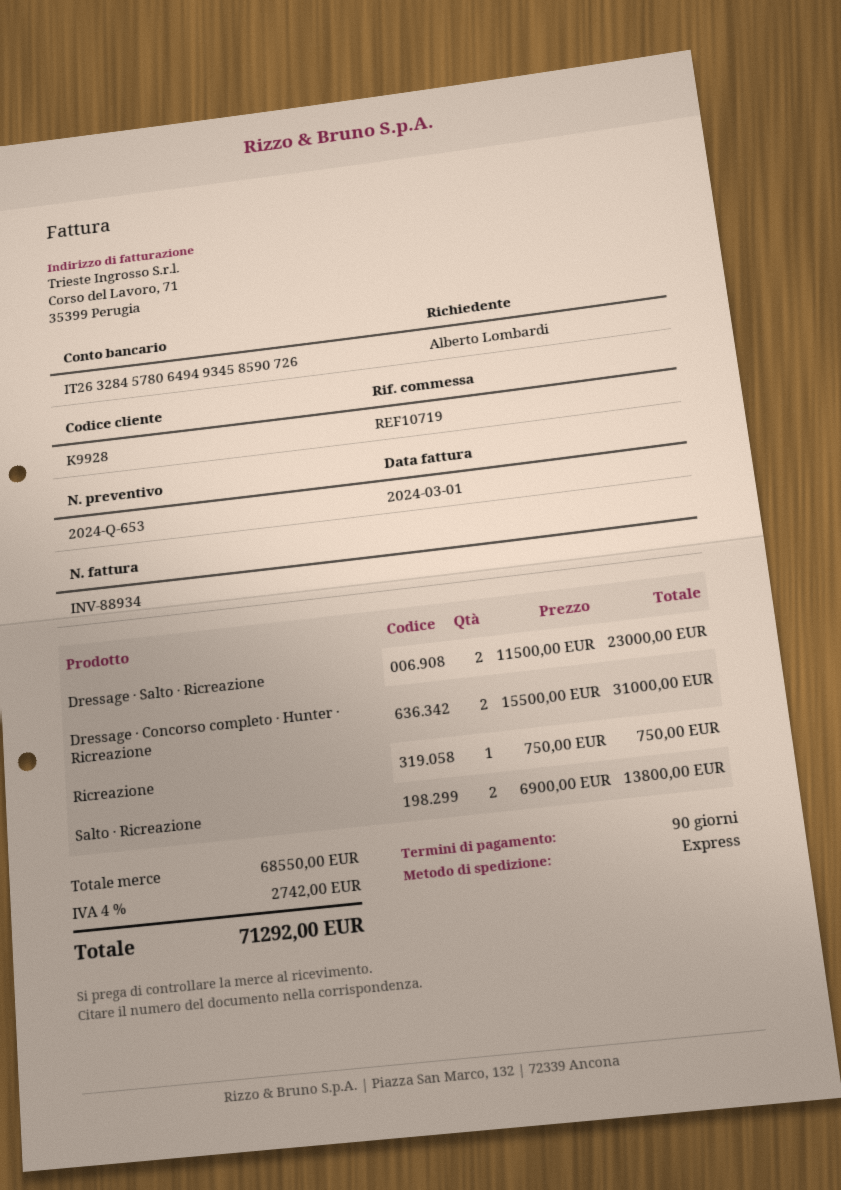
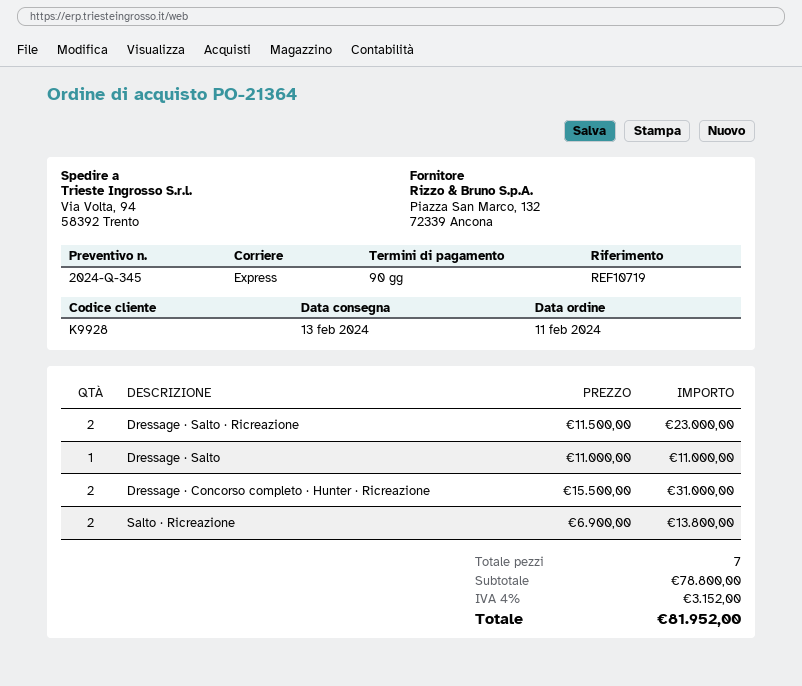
quote number: 2024-Q-653 -> 2024-Q-345
Ricreazione: 1 x 750.00 = 750.00 -> none
Dressage · Salto: none -> 1 x 11000.00 = 11000.00
subtotal: 68550.00 -> 78800.00
tax: 4% = 2742.00 -> 4% = 3152.00
total: 71292.00 -> 81952.00

